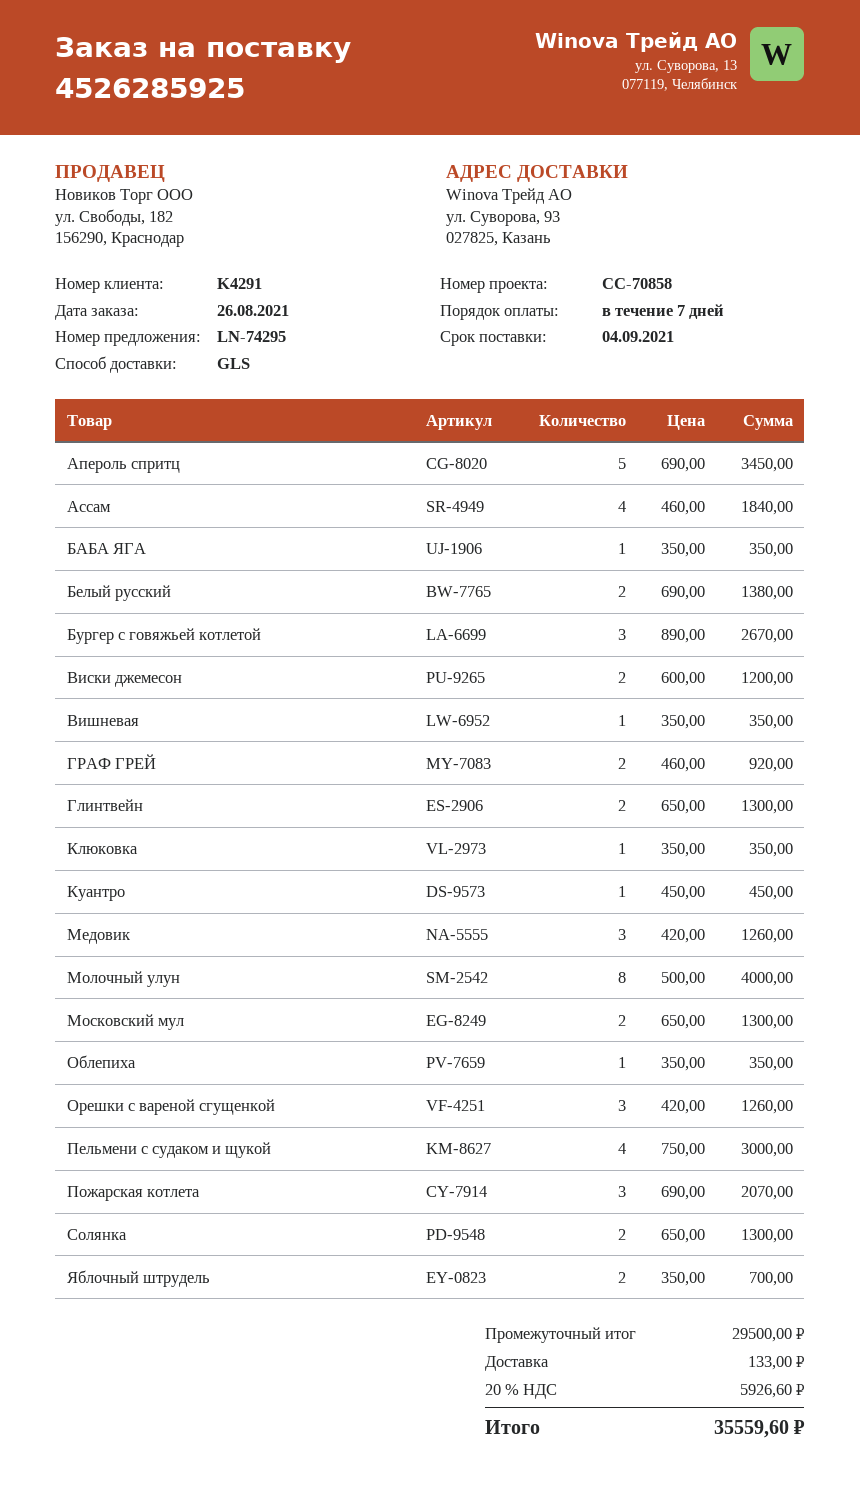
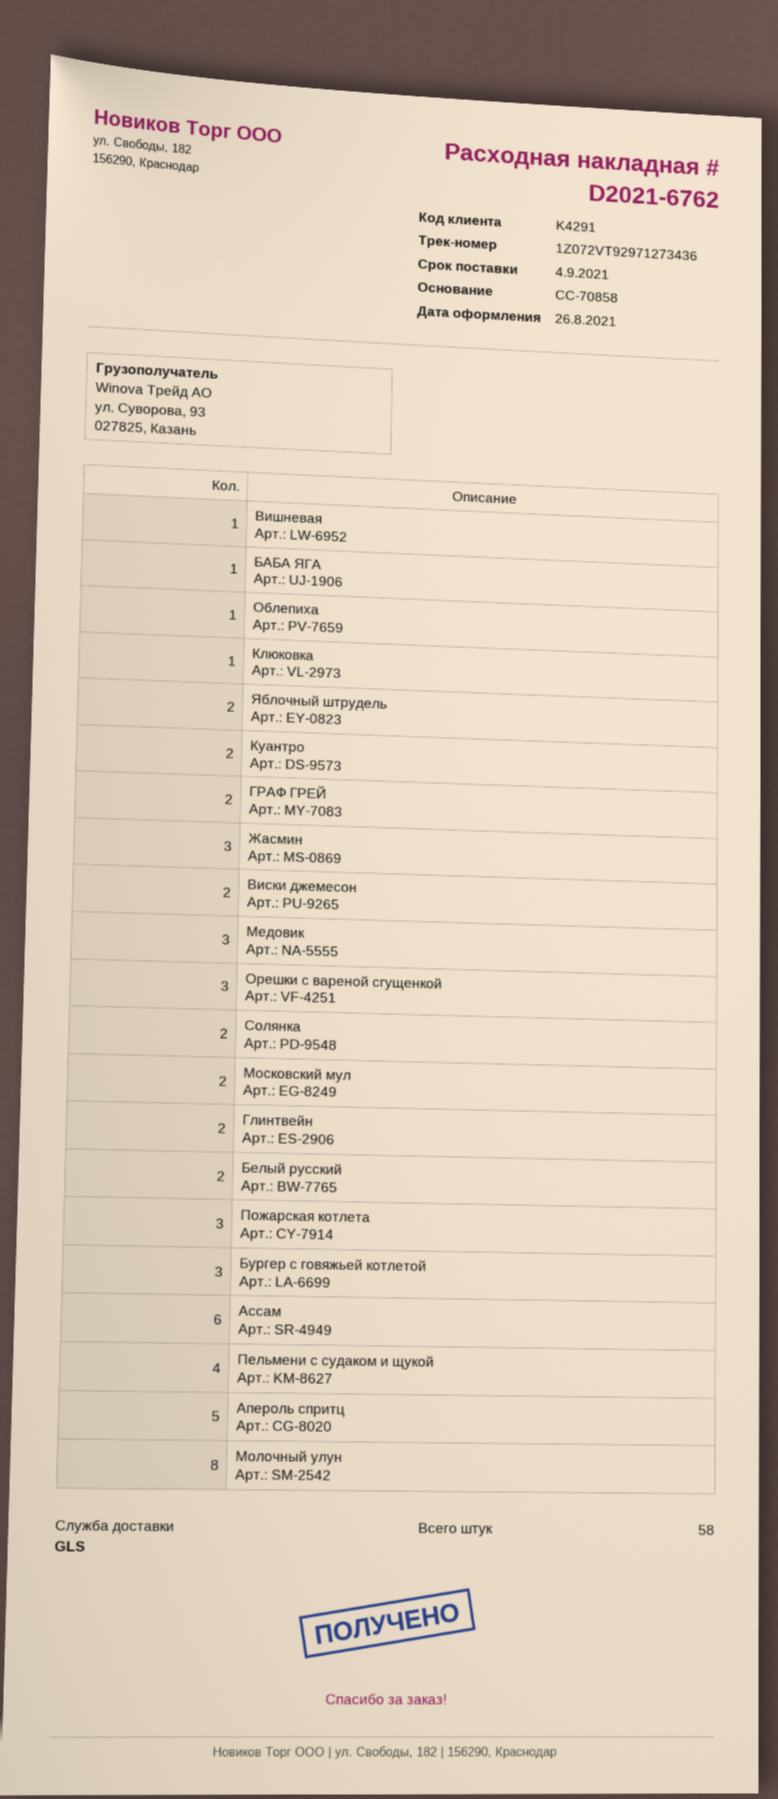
Ассам: 4 -> 6
Куантро: 1 -> 2
Жасмин: none -> 3

